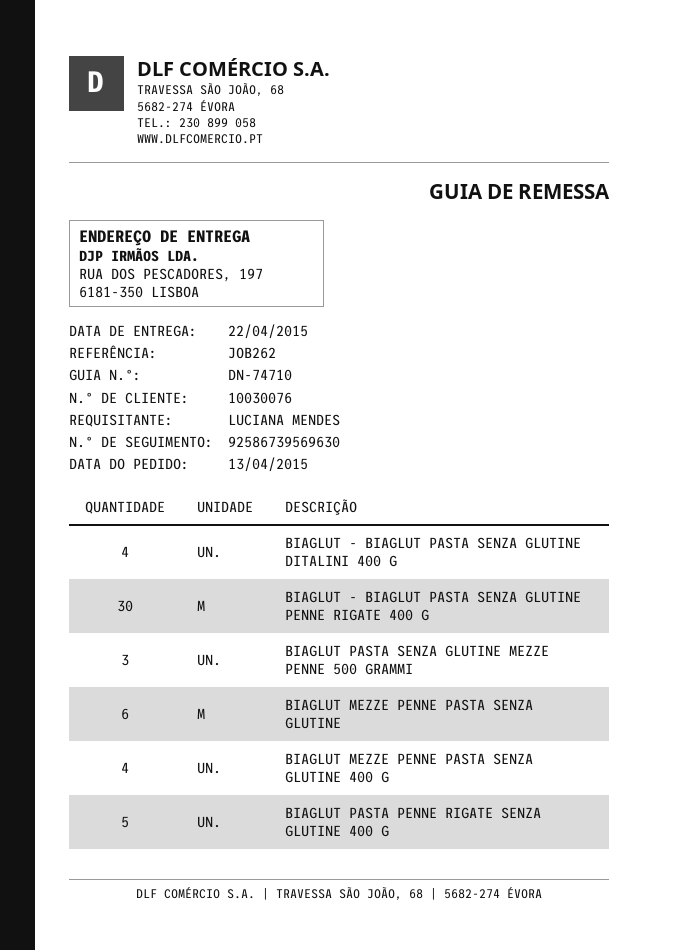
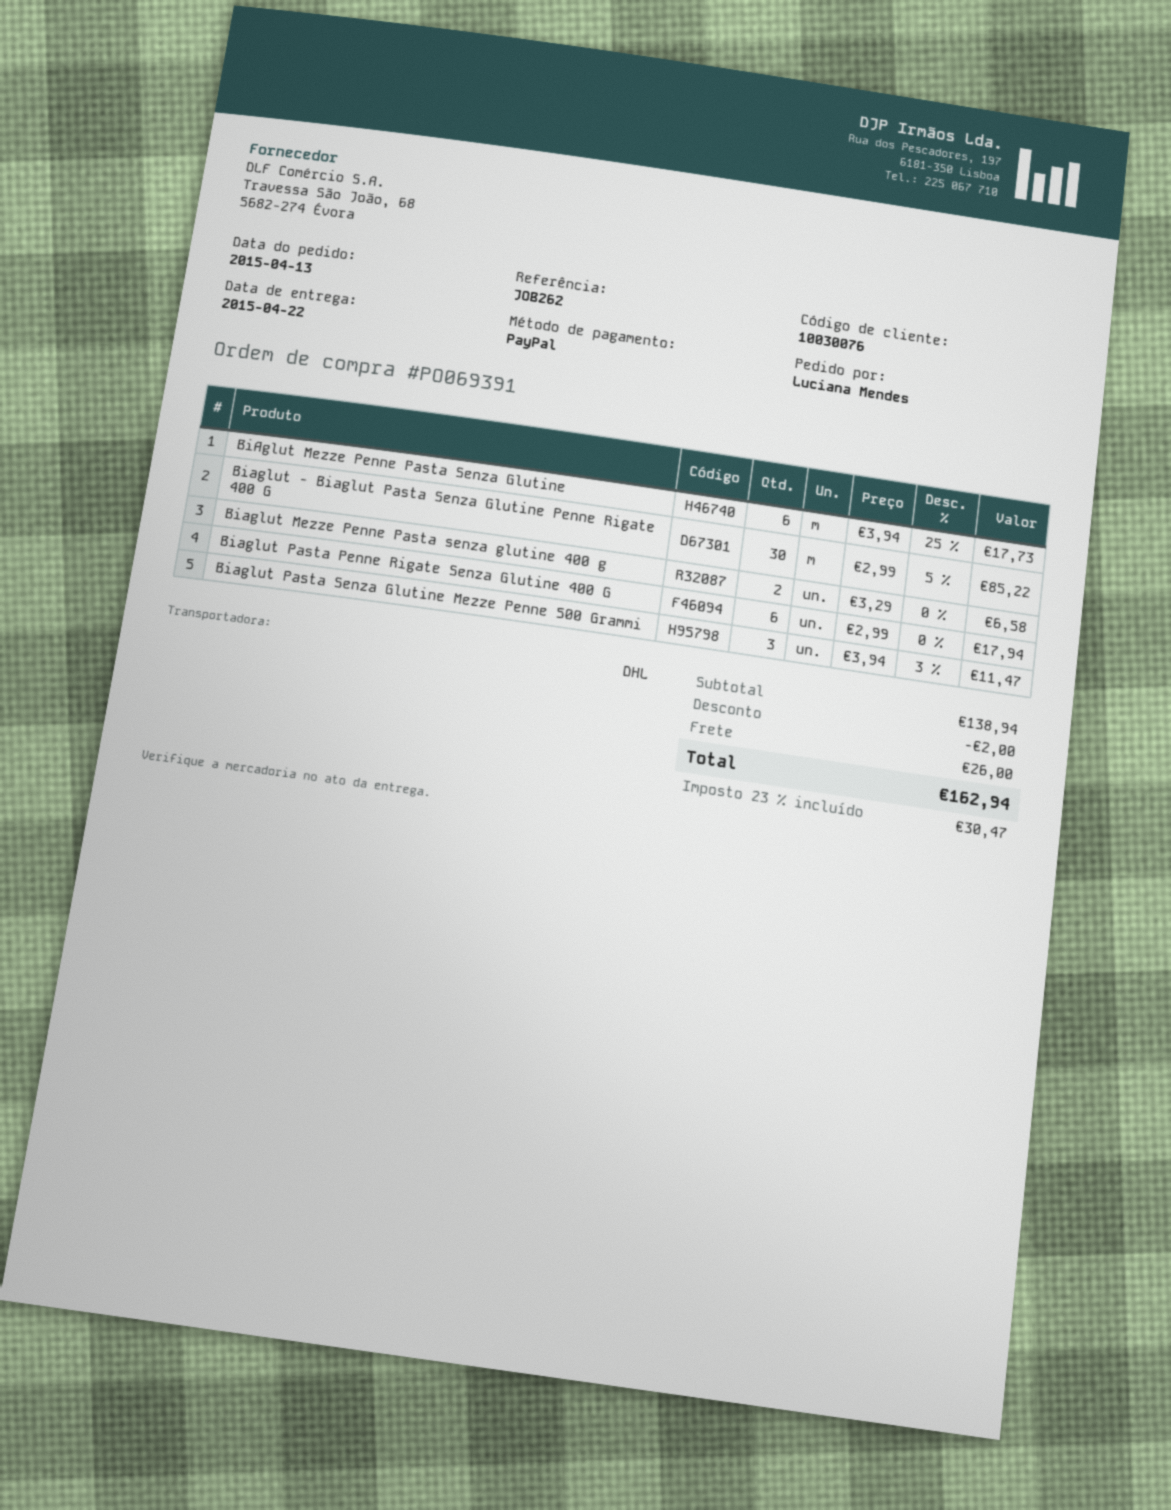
BIAGLUT - BIAGLUT PASTA SENZA GLUTINE DITALINI 400 G: 4 -> none
BIAGLUT MEZZE PENNE PASTA SENZA GLUTINE 400 G: 4 -> 2
BIAGLUT PASTA PENNE RIGATE SENZA GLUTINE 400 G: 5 -> 6

